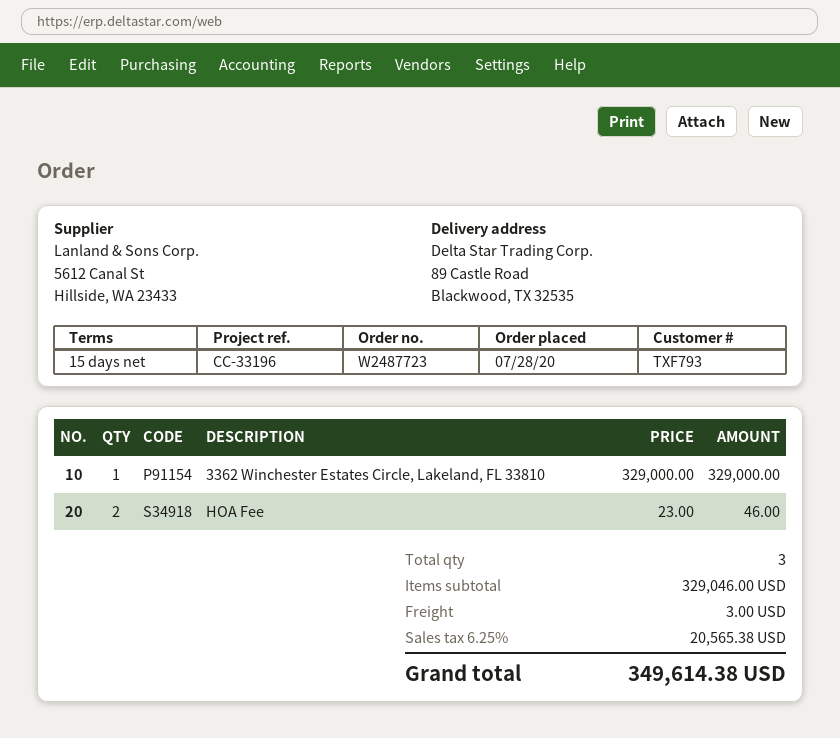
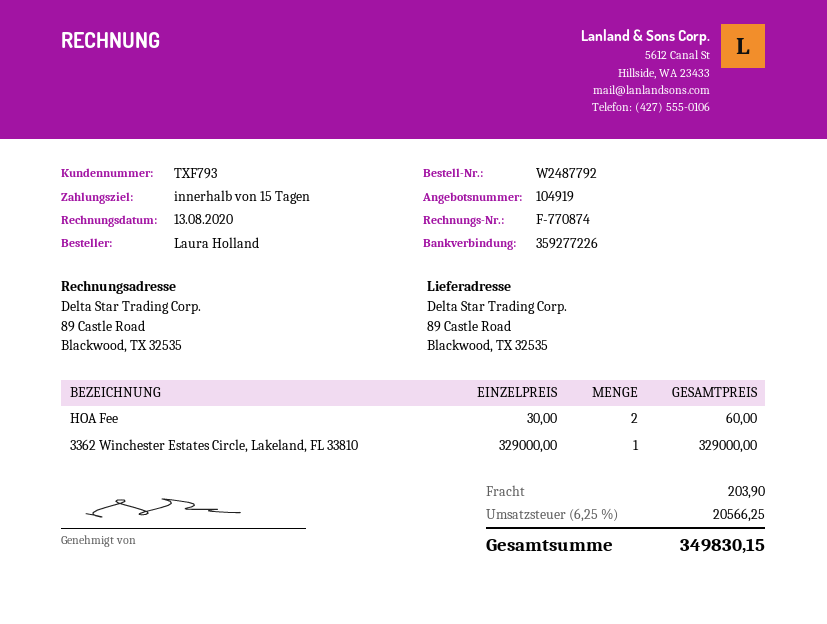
order number: W2487723 -> W2487792
HOA Fee: 2 x 23.00 = 46.00 -> 2 x 30.00 = 60.00
shipping: 3.00 -> 203.90
tax: 6.25% = 20565.38 -> 6.25% = 20566.25
total: 349614.38 -> 349830.15

